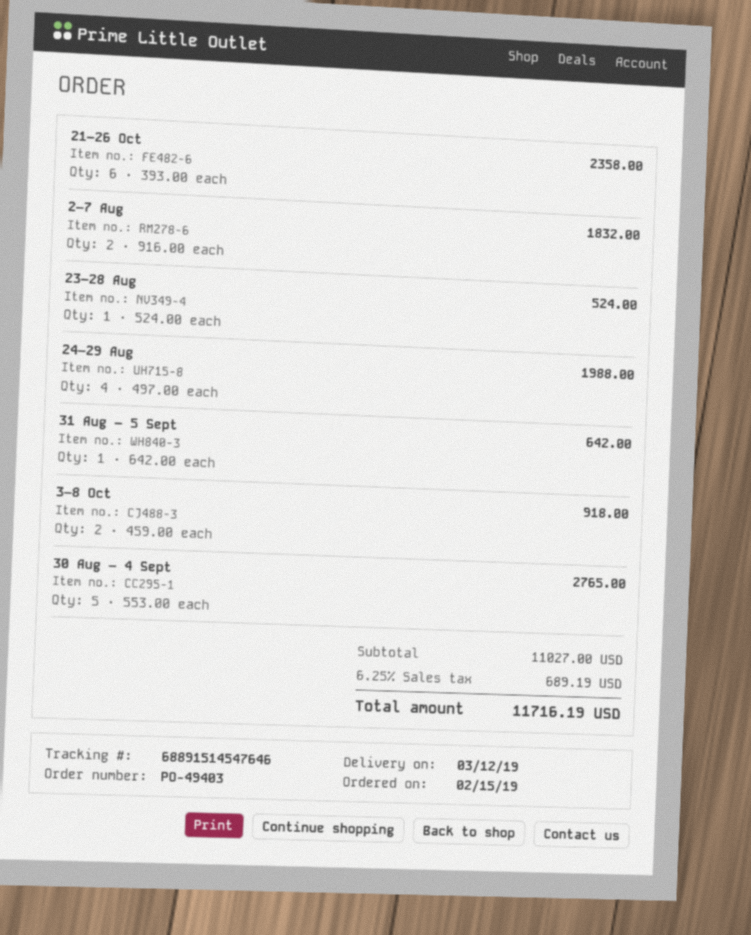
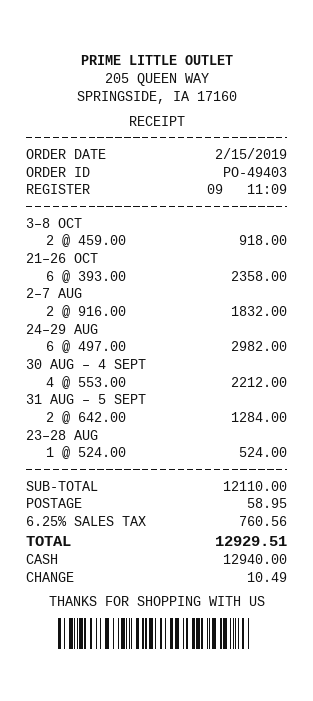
24–29 Aug: 4 x 497.00 = 1988.00 -> 6 x 497.00 = 2982.00
31 Aug – 5 Sept: 1 x 642.00 = 642.00 -> 2 x 642.00 = 1284.00
30 Aug – 4 Sept: 5 x 553.00 = 2765.00 -> 4 x 553.00 = 2212.00
subtotal: 11027.00 -> 12110.00
shipping: none -> 58.95
tax: 6.25% = 689.19 -> 6.25% = 760.56
total: 11716.19 -> 12929.51

